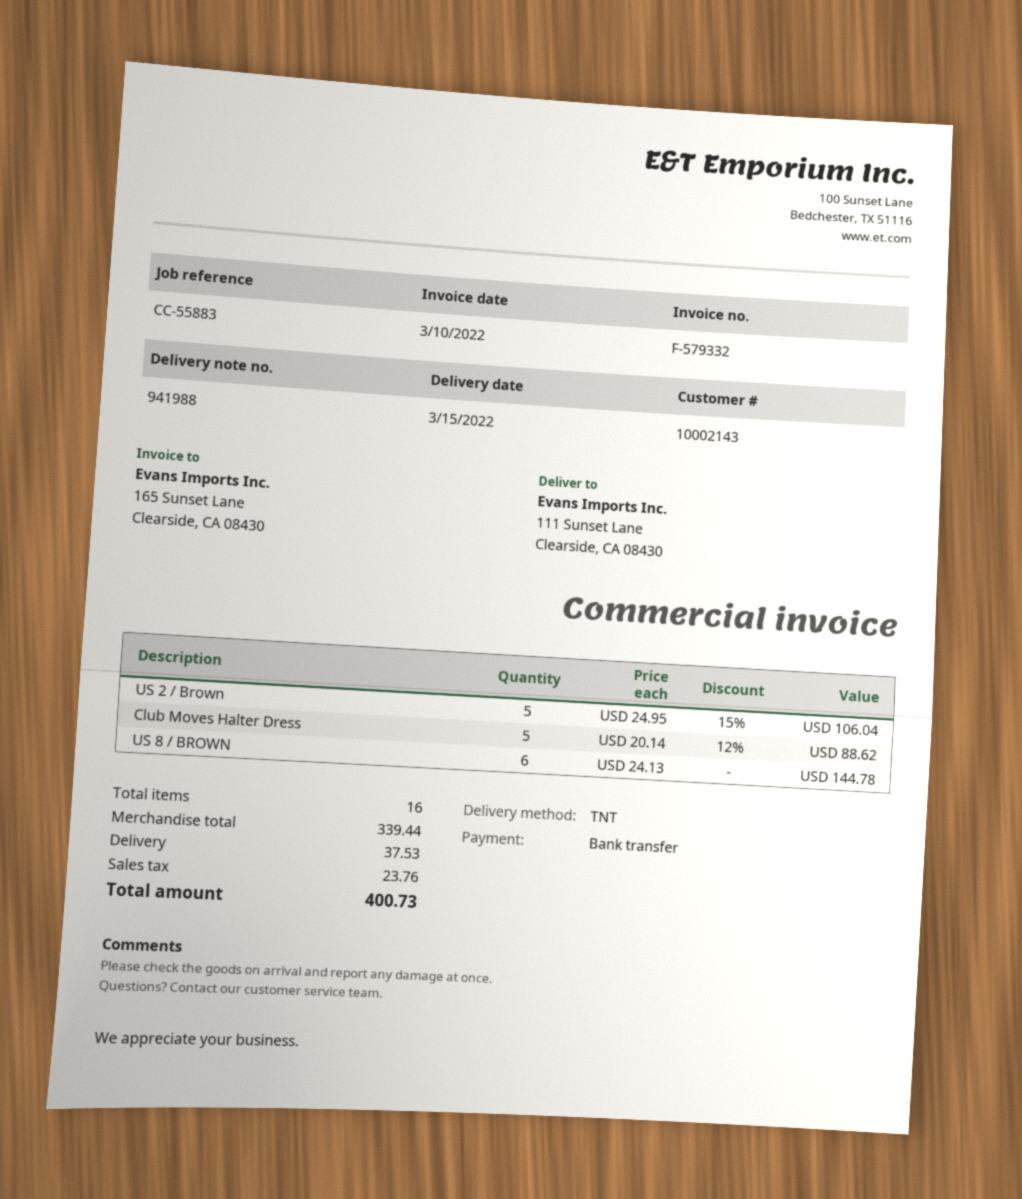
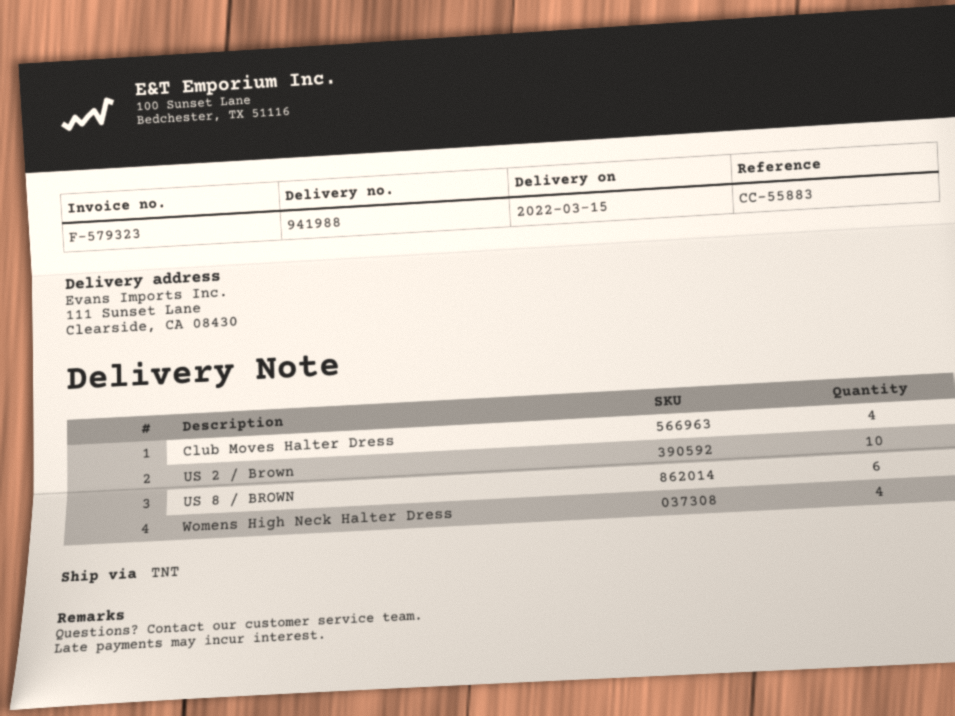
invoice number: F-579332 -> F-579323
US 2 / Brown: 5 -> 10
Club Moves Halter Dress: 5 -> 4
Womens High Neck Halter Dress: none -> 4

